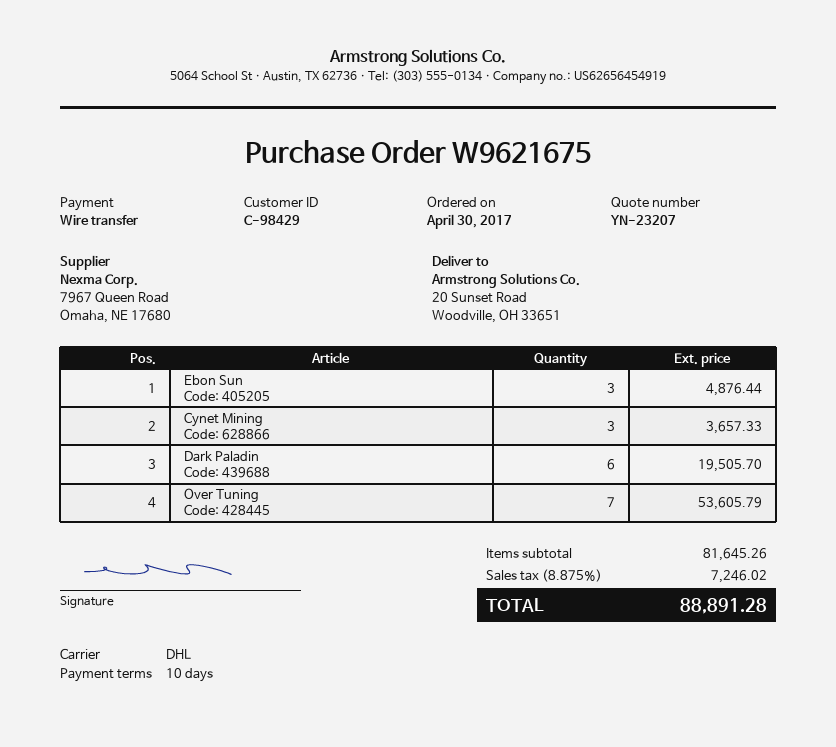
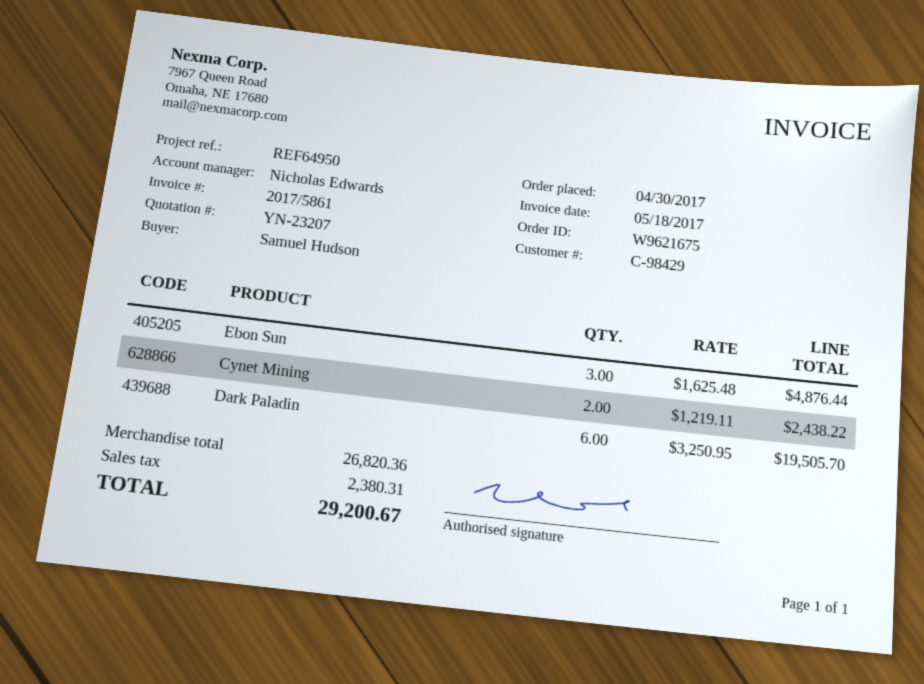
Cynet Mining: 3 for 3657.33 -> 2 for 2438.22
Over Tuning: 7 for 53605.79 -> none
subtotal: 81645.26 -> 26820.36
tax: 7246.02 -> 2380.31
total: 88891.28 -> 29200.67

